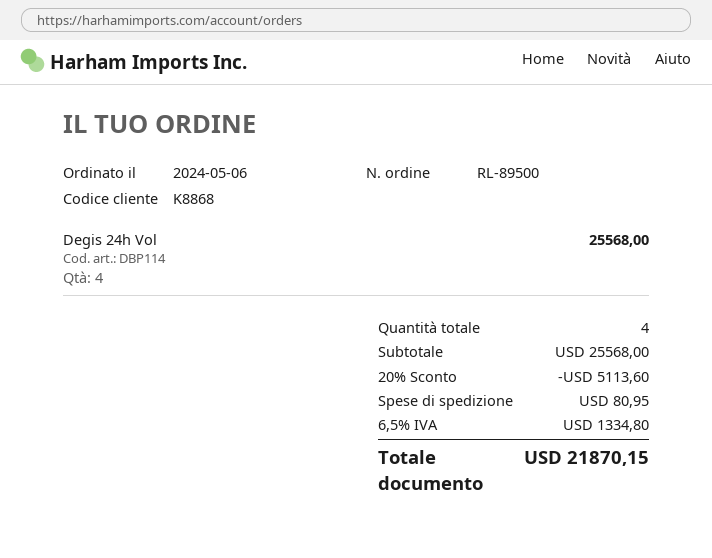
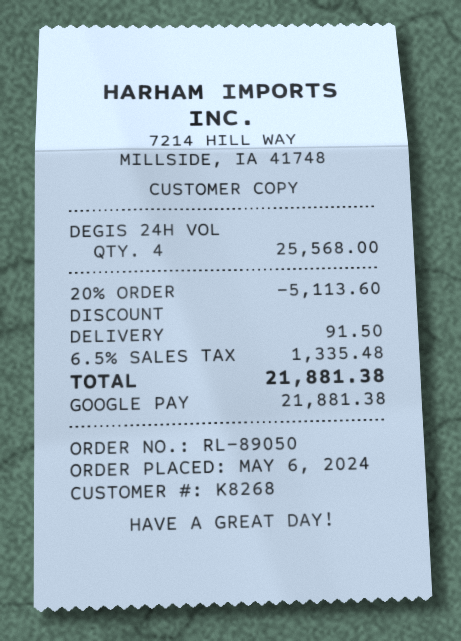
order number: RL-89500 -> RL-89050
customer number: K8868 -> K8268
shipping: 80.95 -> 91.50
tax: 6.5% = 1334.80 -> 6.5% = 1335.48
total: 21870.15 -> 21881.38

